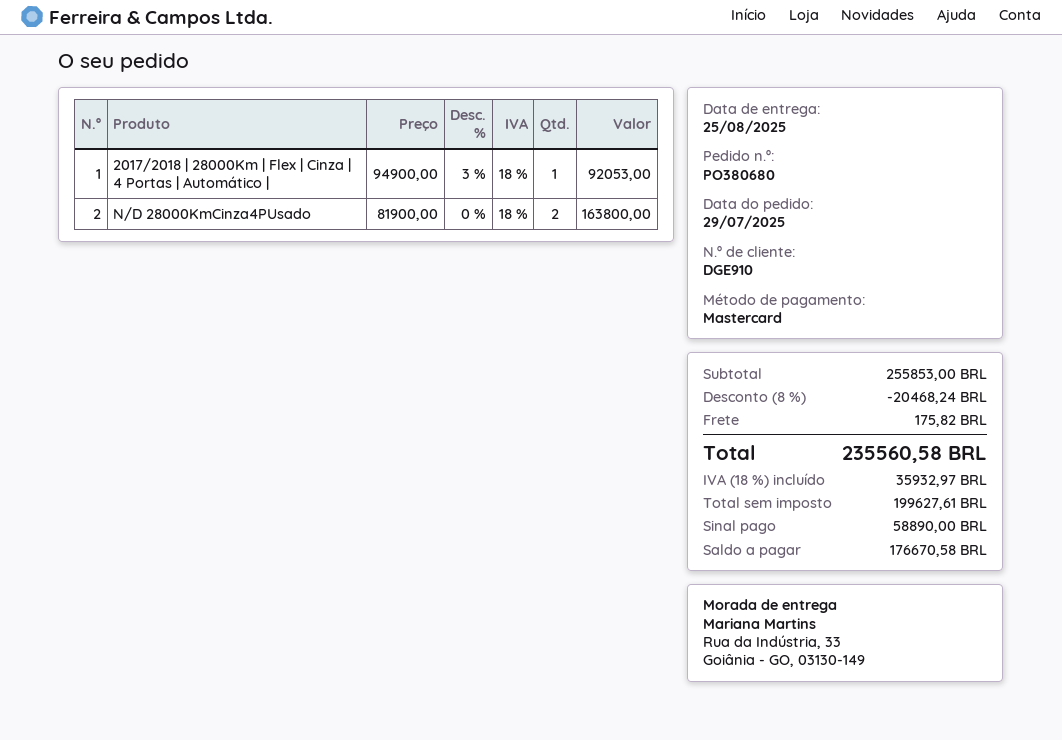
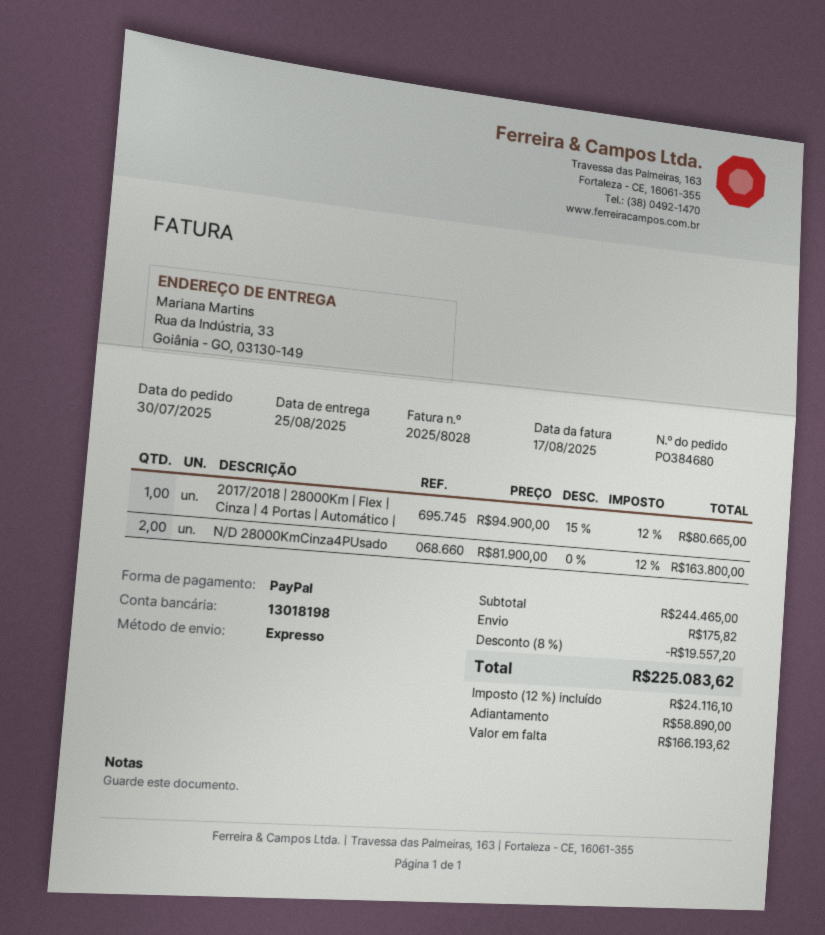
order number: PO380680 -> PO384680
order date: 2025-07-29 -> 2025-07-30
payment method: Mastercard -> PayPal
2017/2018 | 28000Km | Flex | Cinza | 4 Portas | Automático |: 1 x 94900.00 - 3% = 92053.00 -> 1 x 94900.00 - 15% = 80665.00
subtotal: 255853.00 -> 244465.00
discount: 8% = 20468.24 -> 8% = 19557.20
tax: 18% = 35932.97 -> 12% = 24116.10
total: 235560.58 -> 225083.62
balance: 176670.58 -> 166193.62

